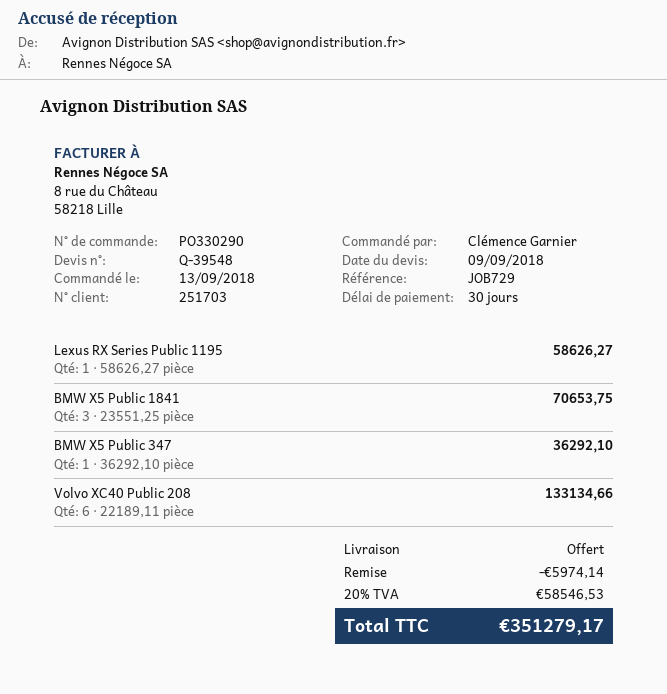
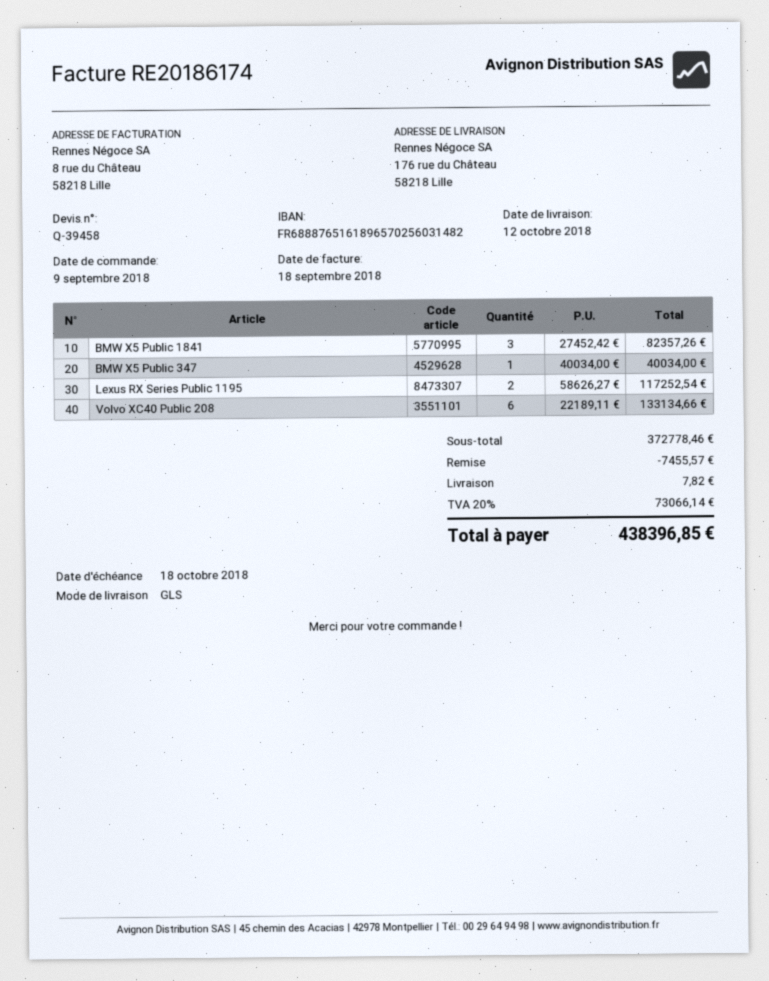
quote number: Q-39548 -> Q-39458
order date: 2018-09-13 -> 2018-09-09
Lexus RX Series Public 1195: 1 x 58626.27 = 58626.27 -> 2 x 58626.27 = 117252.54
BMW X5 Public 1841: 3 x 23551.25 = 70653.75 -> 3 x 27452.42 = 82357.26
BMW X5 Public 347: 1 x 36292.10 = 36292.10 -> 1 x 40034.00 = 40034.00
discount: 5974.14 -> 7455.57
shipping: 0.00 -> 7.82
tax: 20% = 58546.53 -> 20% = 73066.14
total: 351279.17 -> 438396.85

